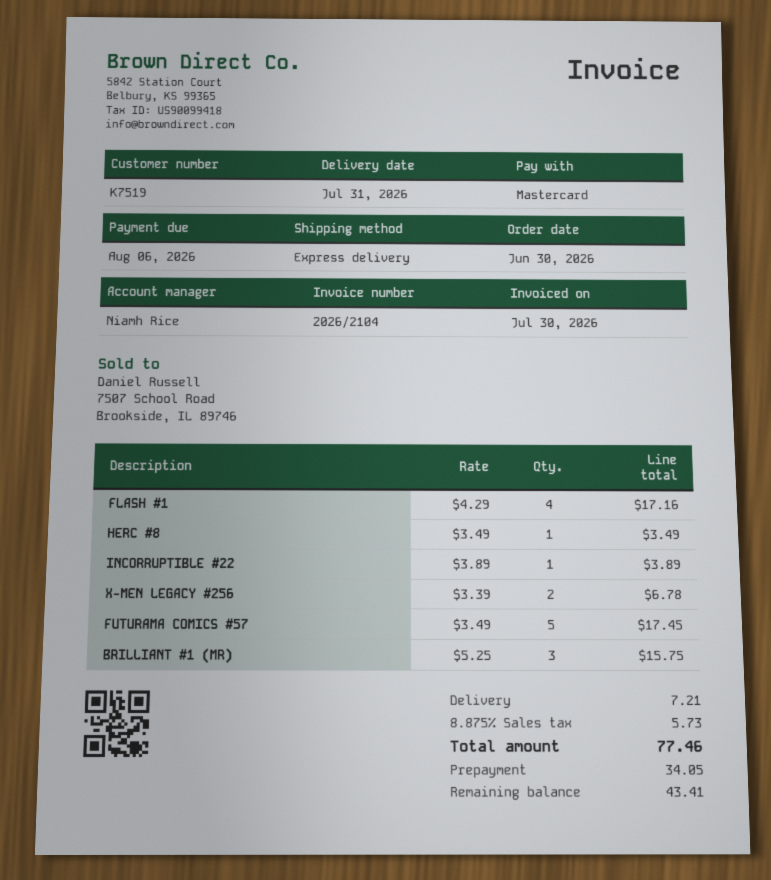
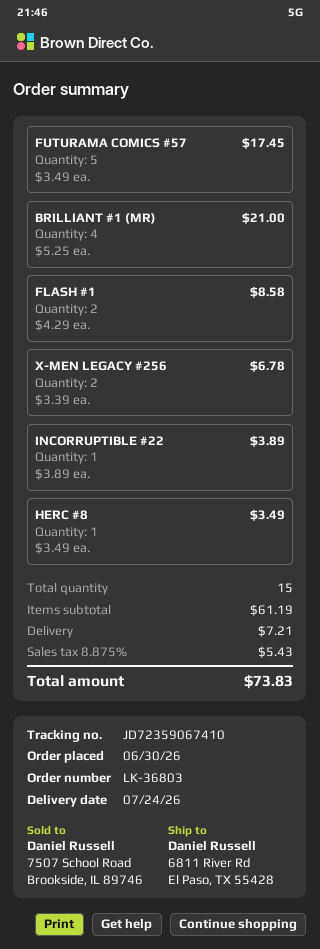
delivery date: 2026-07-31 -> 2026-07-24
FLASH #1: 4 x 4.29 = 17.16 -> 2 x 4.29 = 8.58
BRILLIANT #1 (MR): 3 x 5.25 = 15.75 -> 4 x 5.25 = 21.00
tax: 8.875% = 5.73 -> 8.875% = 5.43
total: 77.46 -> 73.83

